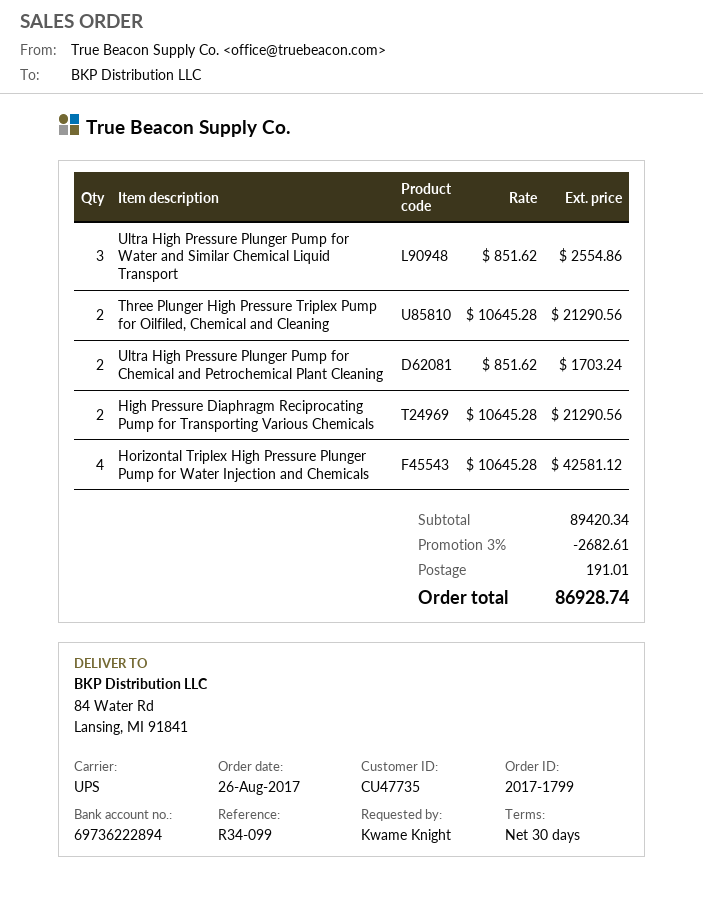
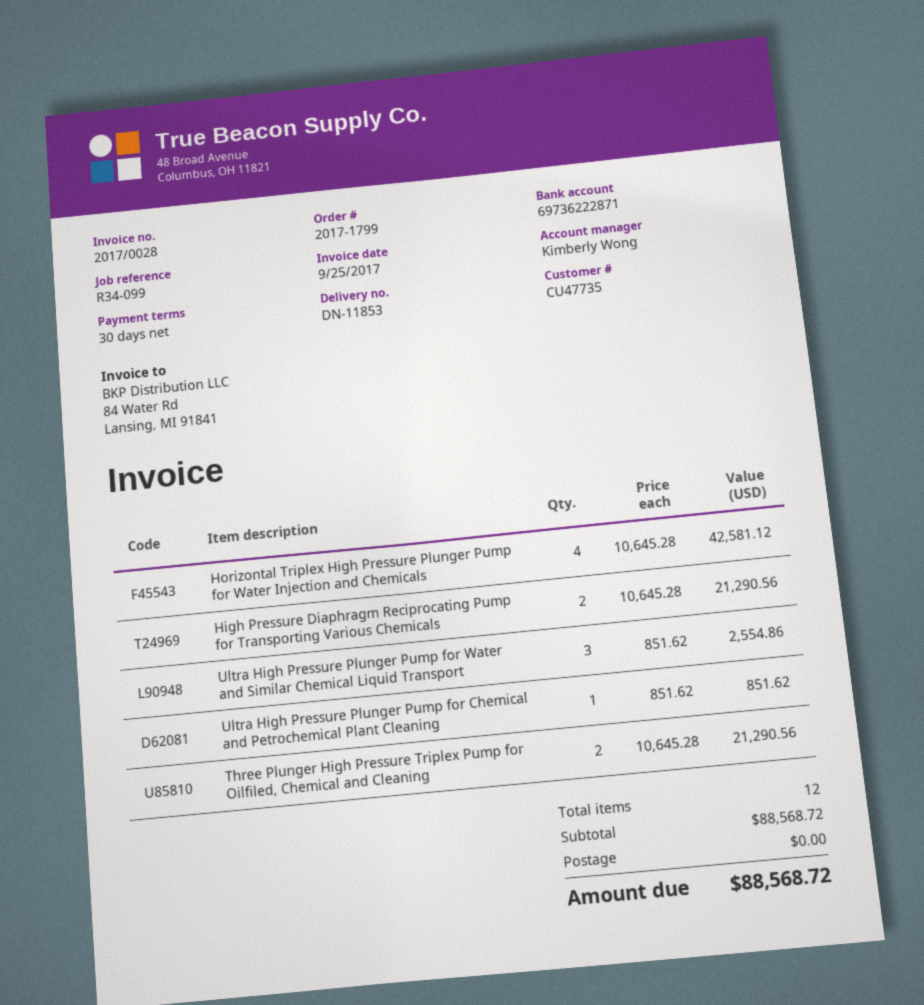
bank account: 69736222894 -> 69736222871
Ultra High Pressure Plunger Pump for Chemical and Petrochemical Plant Cleaning: 2 x 851.62 = 1703.24 -> 1 x 851.62 = 851.62
subtotal: 89420.34 -> 88568.72
discount: 3% = 2682.61 -> none
shipping: 191.01 -> 0.00
total: 86928.74 -> 88568.72

